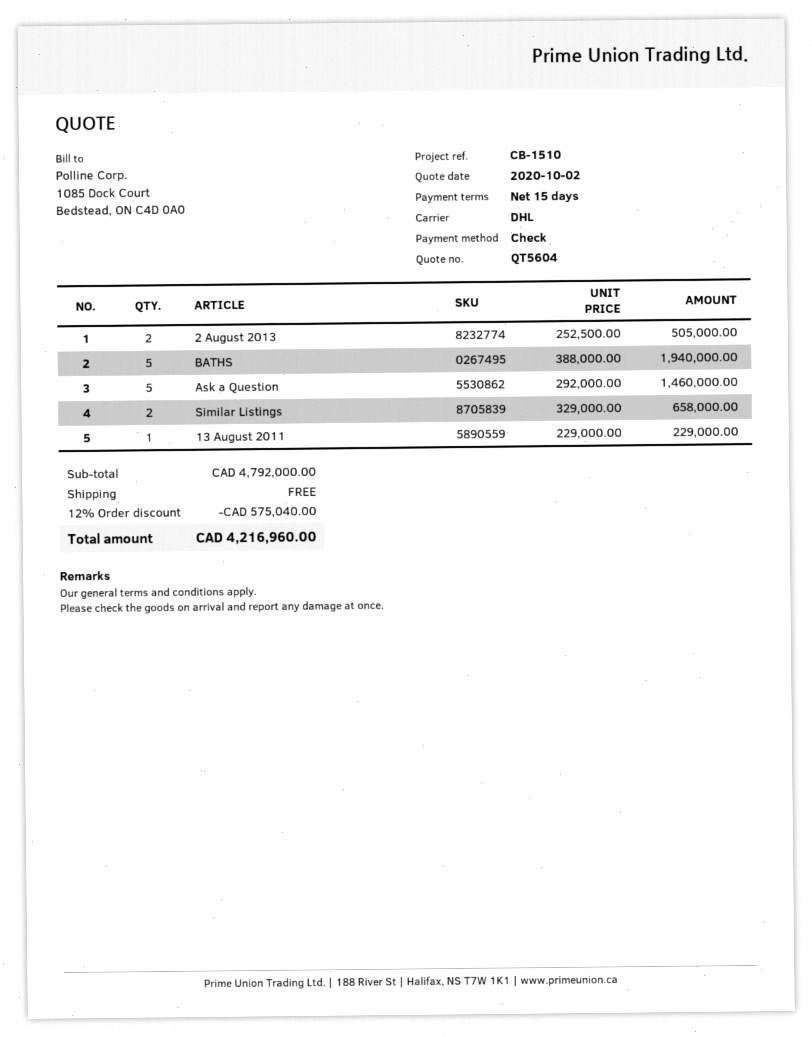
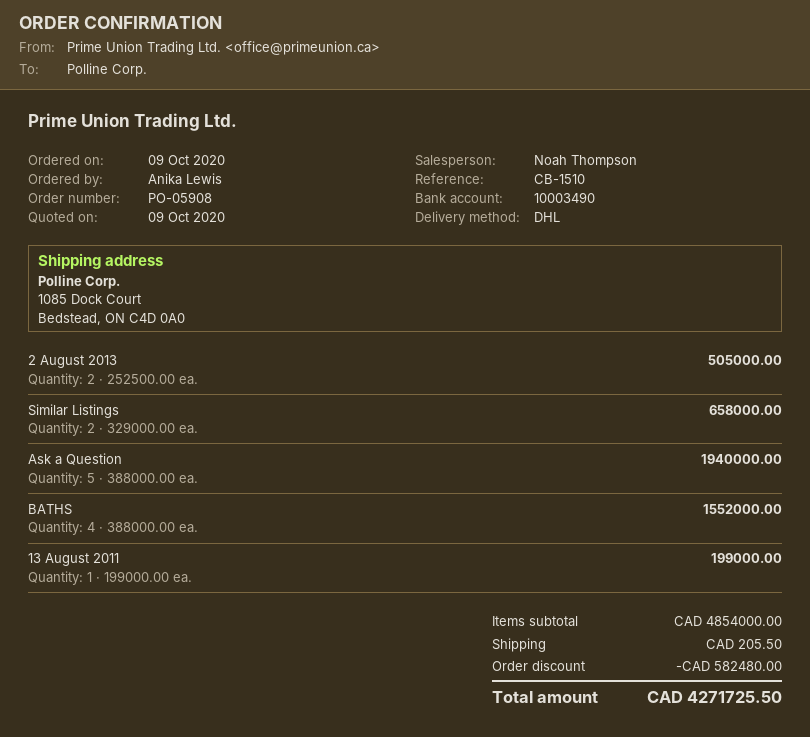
quote date: 2020-10-02 -> 2020-10-09
BATHS: 5 x 388000.00 = 1940000.00 -> 4 x 388000.00 = 1552000.00
Ask a Question: 5 x 292000.00 = 1460000.00 -> 5 x 388000.00 = 1940000.00
13 August 2011: 1 x 229000.00 = 229000.00 -> 1 x 199000.00 = 199000.00
subtotal: 4792000.00 -> 4854000.00
discount: 575040.00 -> 582480.00
shipping: 0.00 -> 205.50
total: 4216960.00 -> 4271725.50

